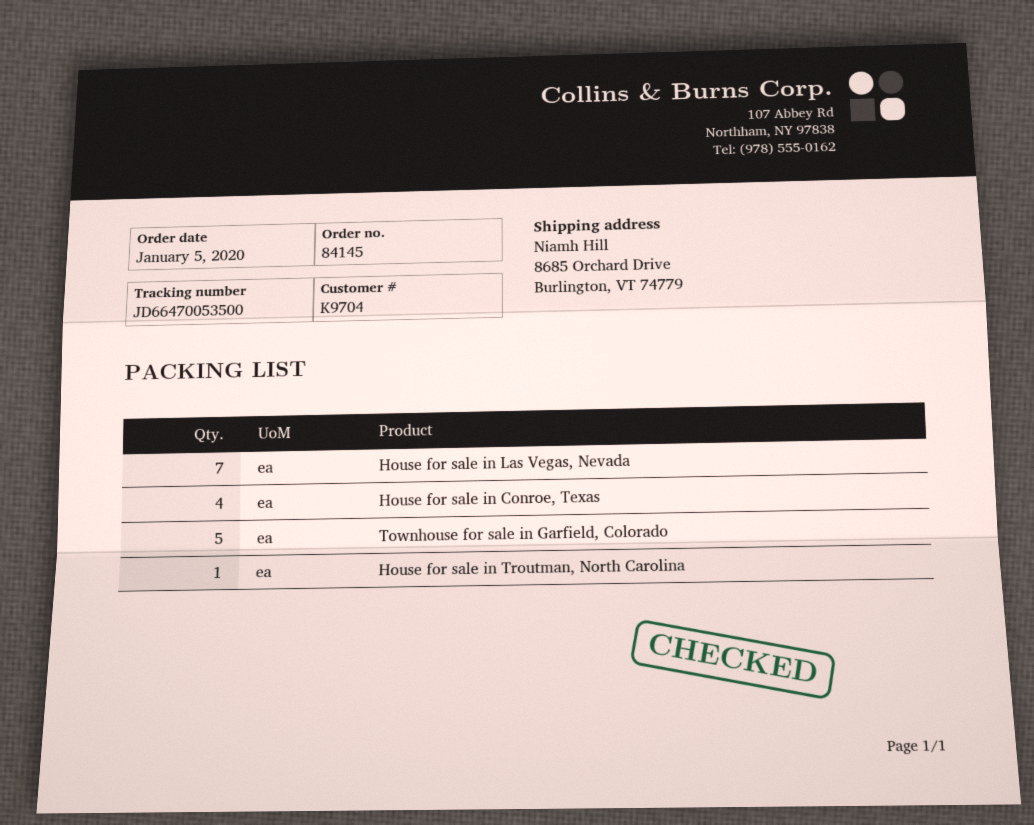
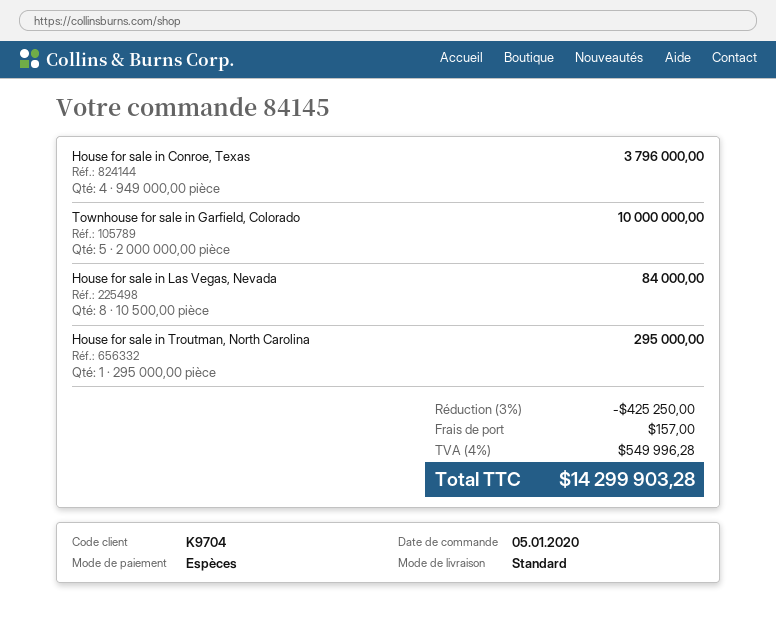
House for sale in Las Vegas, Nevada: 7 -> 8

